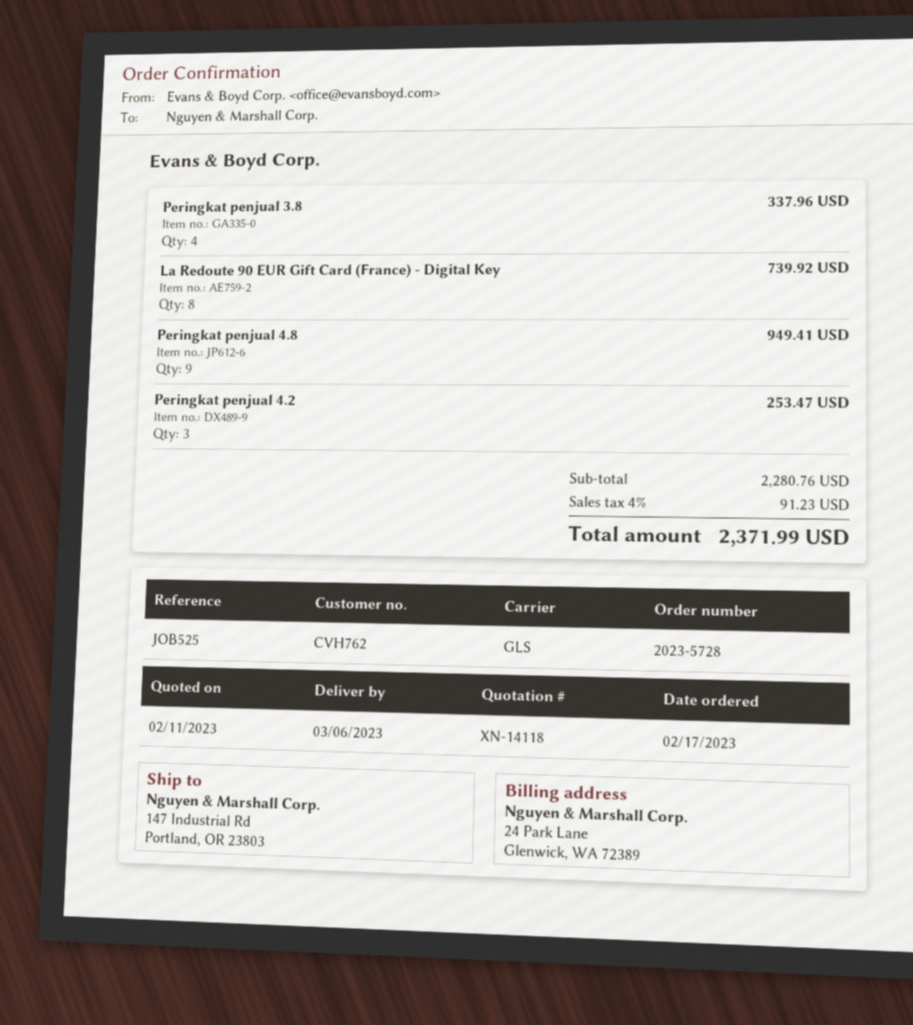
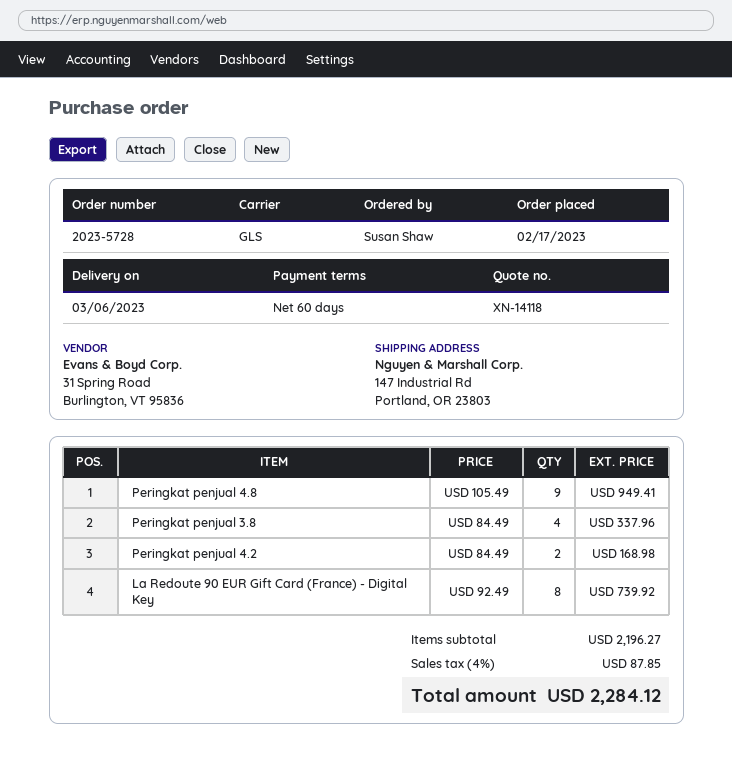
Peringkat penjual 4.2: 3 for 253.47 -> 2 for 168.98
subtotal: 2280.76 -> 2196.27
tax: 4% = 91.23 -> 4% = 87.85
total: 2371.99 -> 2284.12

